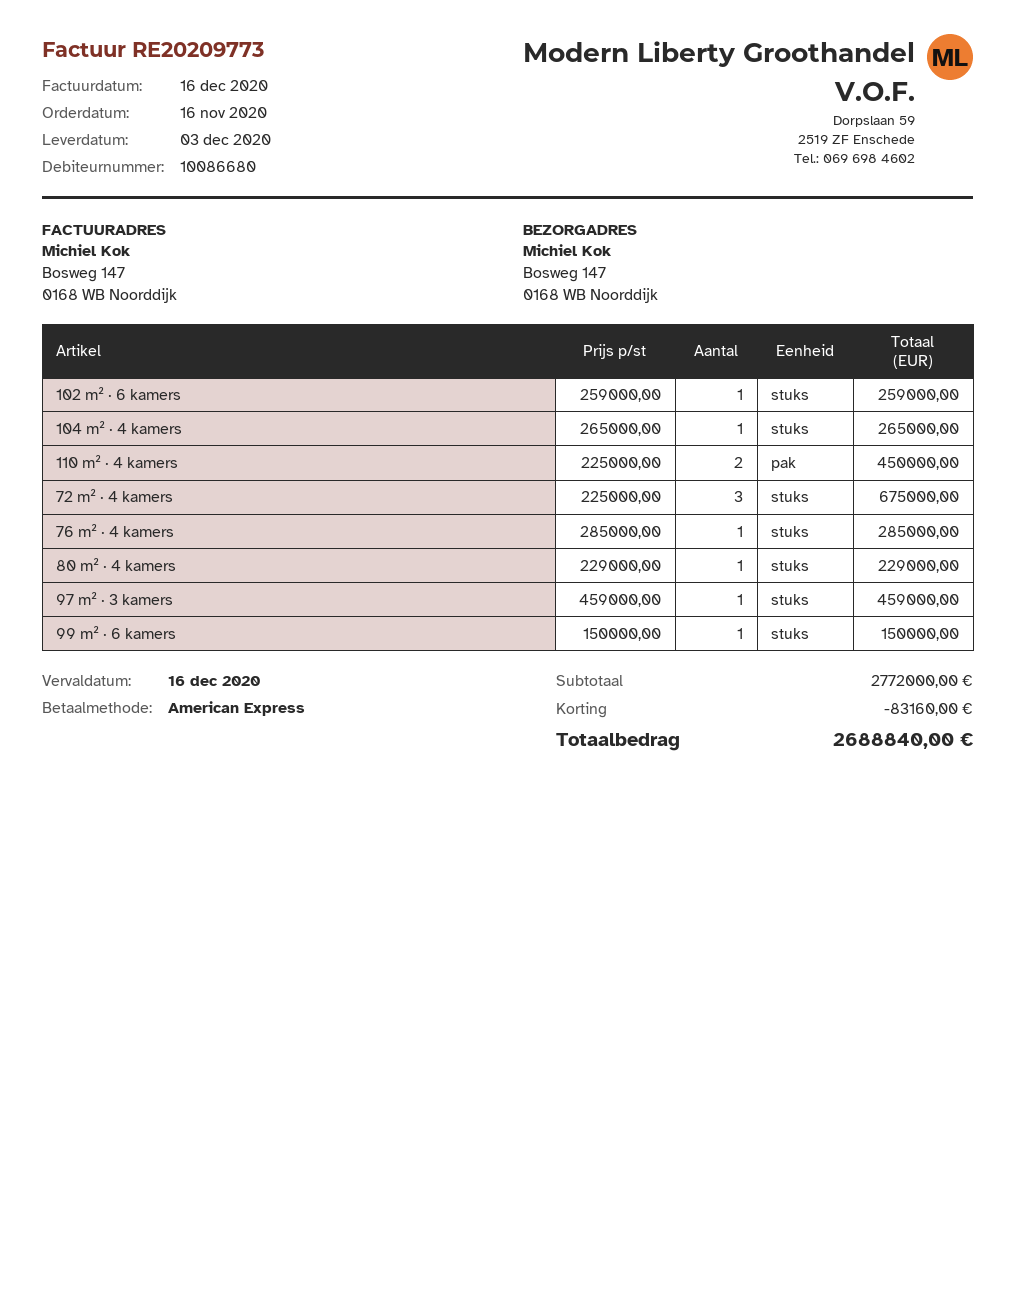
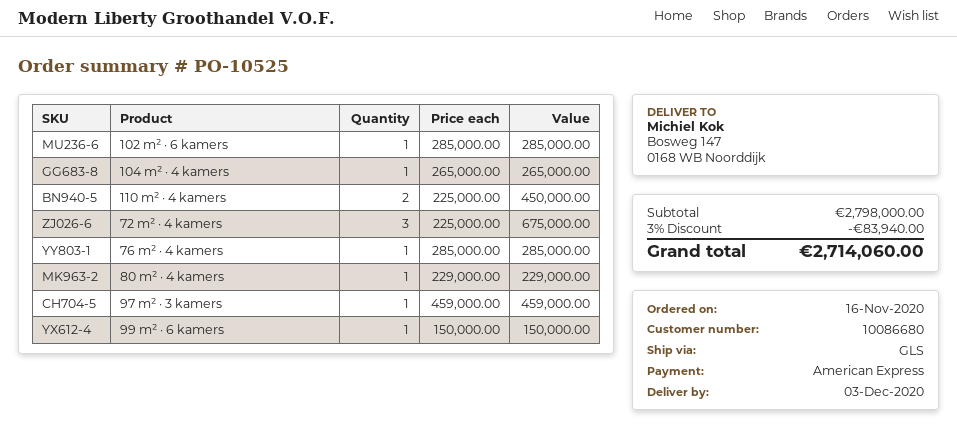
102 m² · 6 kamers: 1 x 259000.00 = 259000.00 -> 1 x 285000.00 = 285000.00
subtotal: 2772000.00 -> 2798000.00
discount: 83160.00 -> 83940.00
total: 2688840.00 -> 2714060.00

